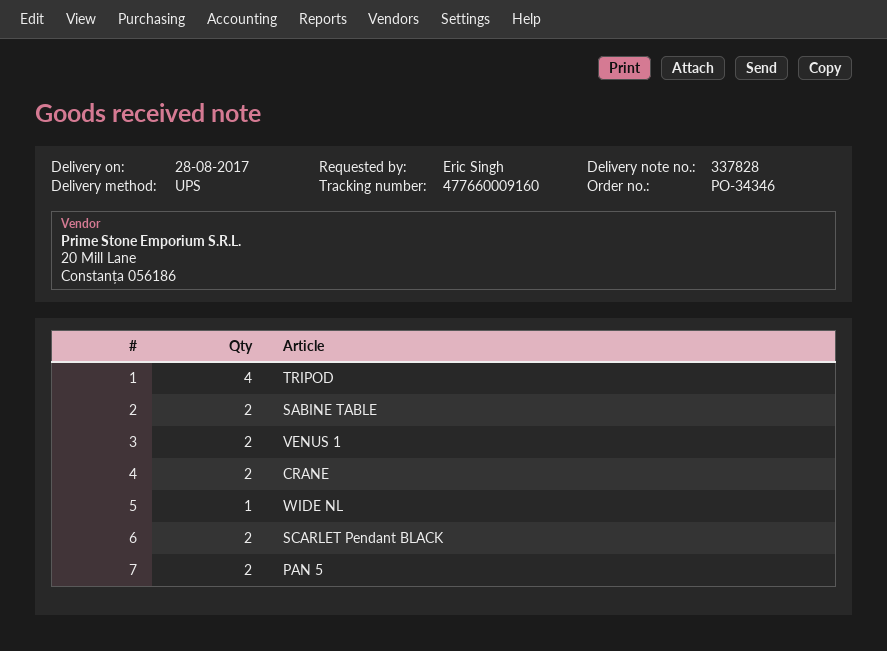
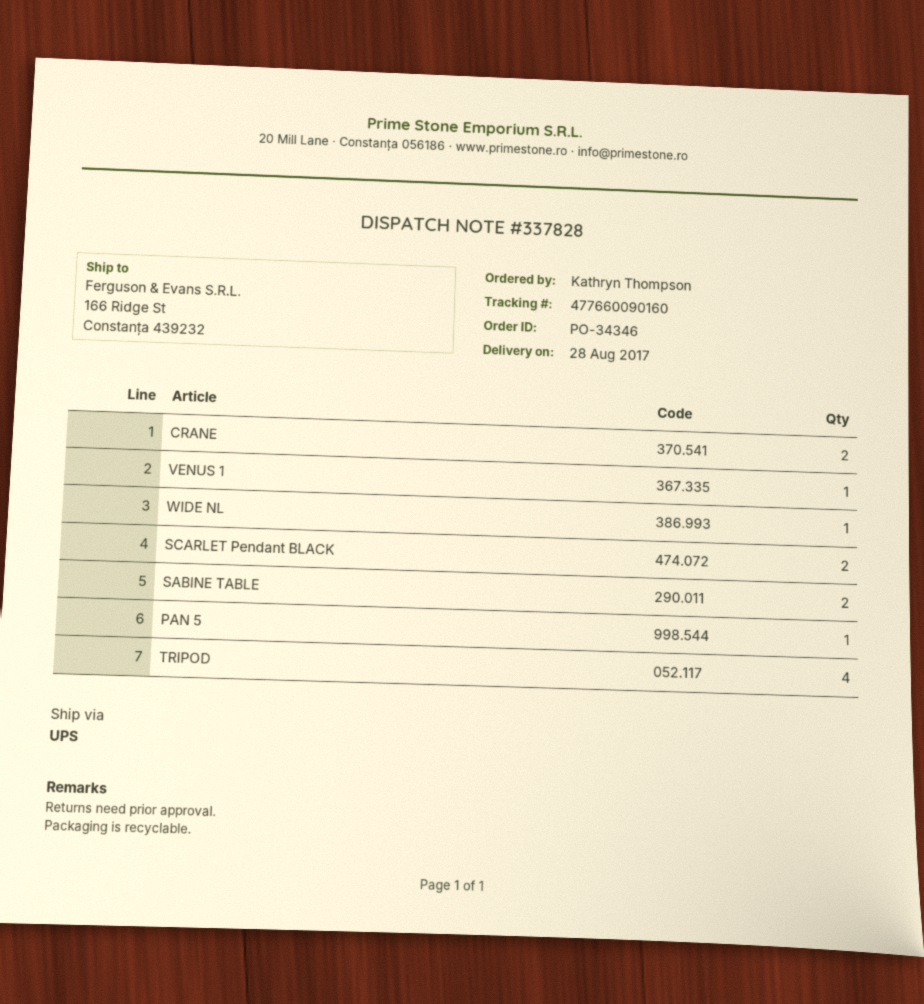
ordered by: Eric Singh -> Kathryn Thompson
tracking number: 477660009160 -> 477660090160
VENUS 1: 2 -> 1
PAN 5: 2 -> 1

